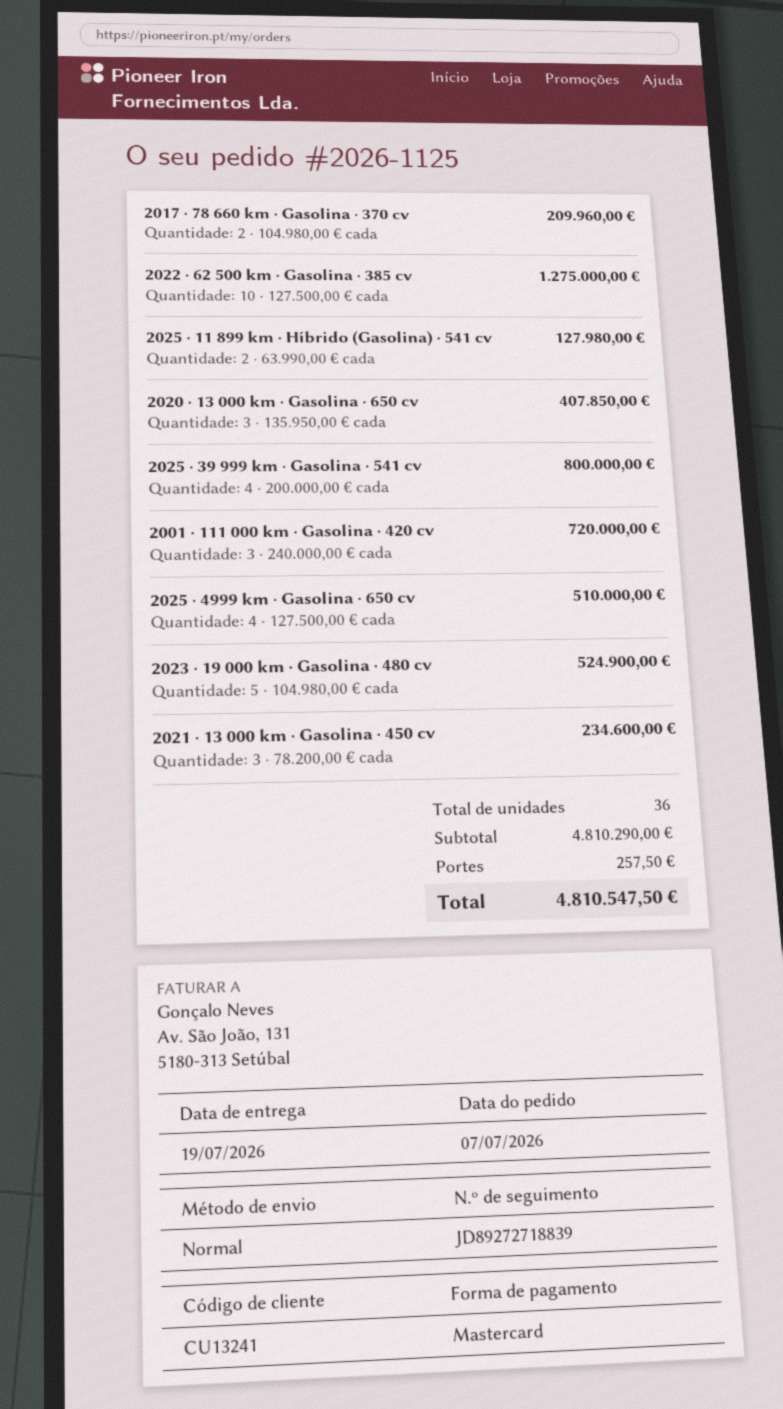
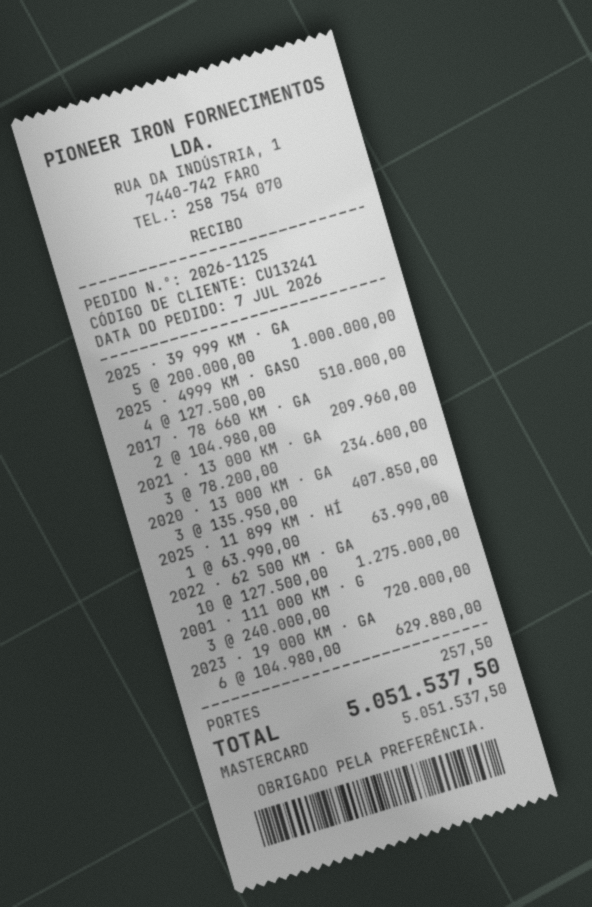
2025 · 11 899 km · Híbrido (Gasolina) · 541 cv: 2 x 63990.00 = 127980.00 -> 1 x 63990.00 = 63990.00
2025 · 39 999 km · Gasolina · 541 cv: 4 x 200000.00 = 800000.00 -> 5 x 200000.00 = 1000000.00
2023 · 19 000 km · Gasolina · 480 cv: 5 x 104980.00 = 524900.00 -> 6 x 104980.00 = 629880.00
total: 4810547.50 -> 5051537.50

